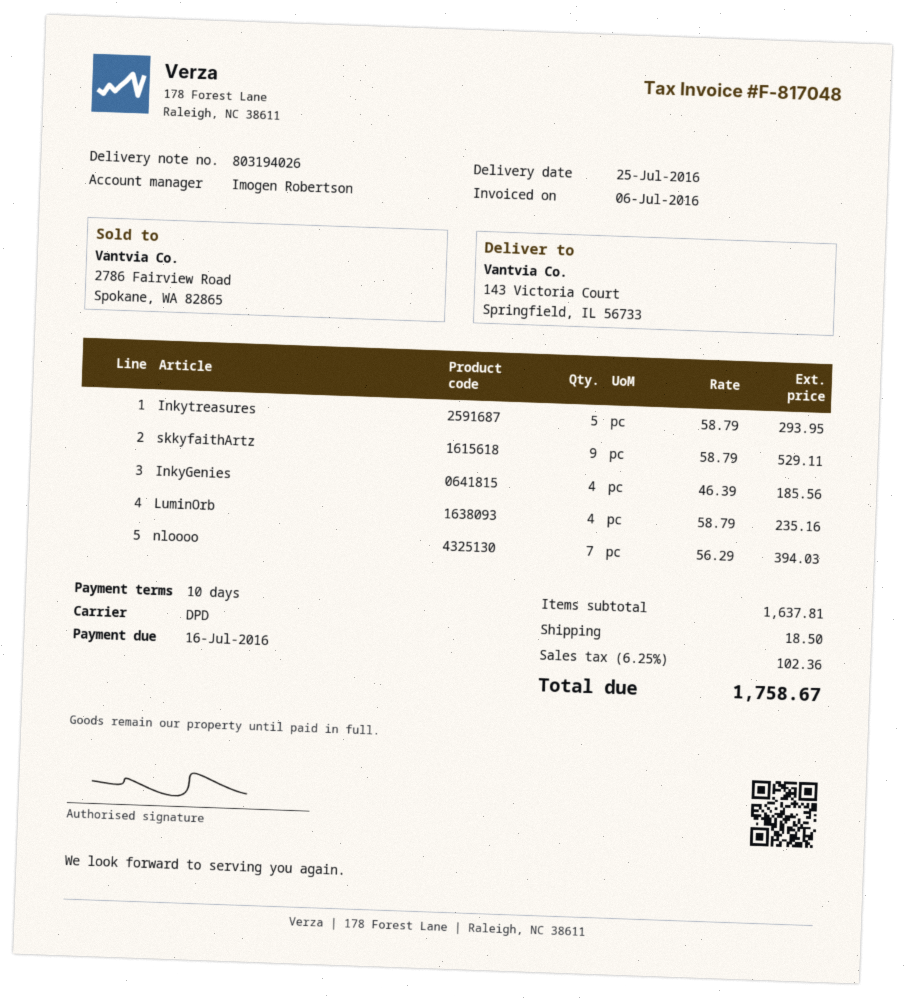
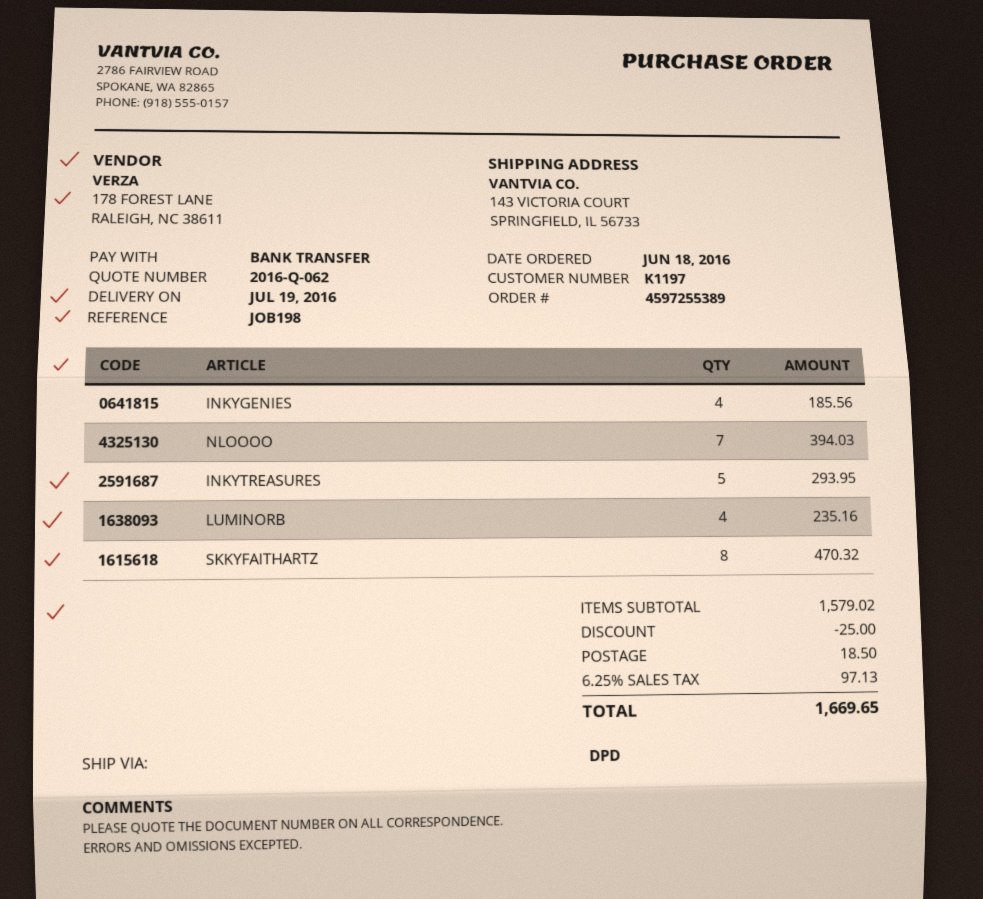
delivery date: 2016-07-25 -> 2016-07-19
skkyfaithArtz: 9 for 529.11 -> 8 for 470.32
subtotal: 1637.81 -> 1579.02
discount: none -> 25.00
tax: 6.25% = 102.36 -> 6.25% = 97.13
total: 1758.67 -> 1669.65

